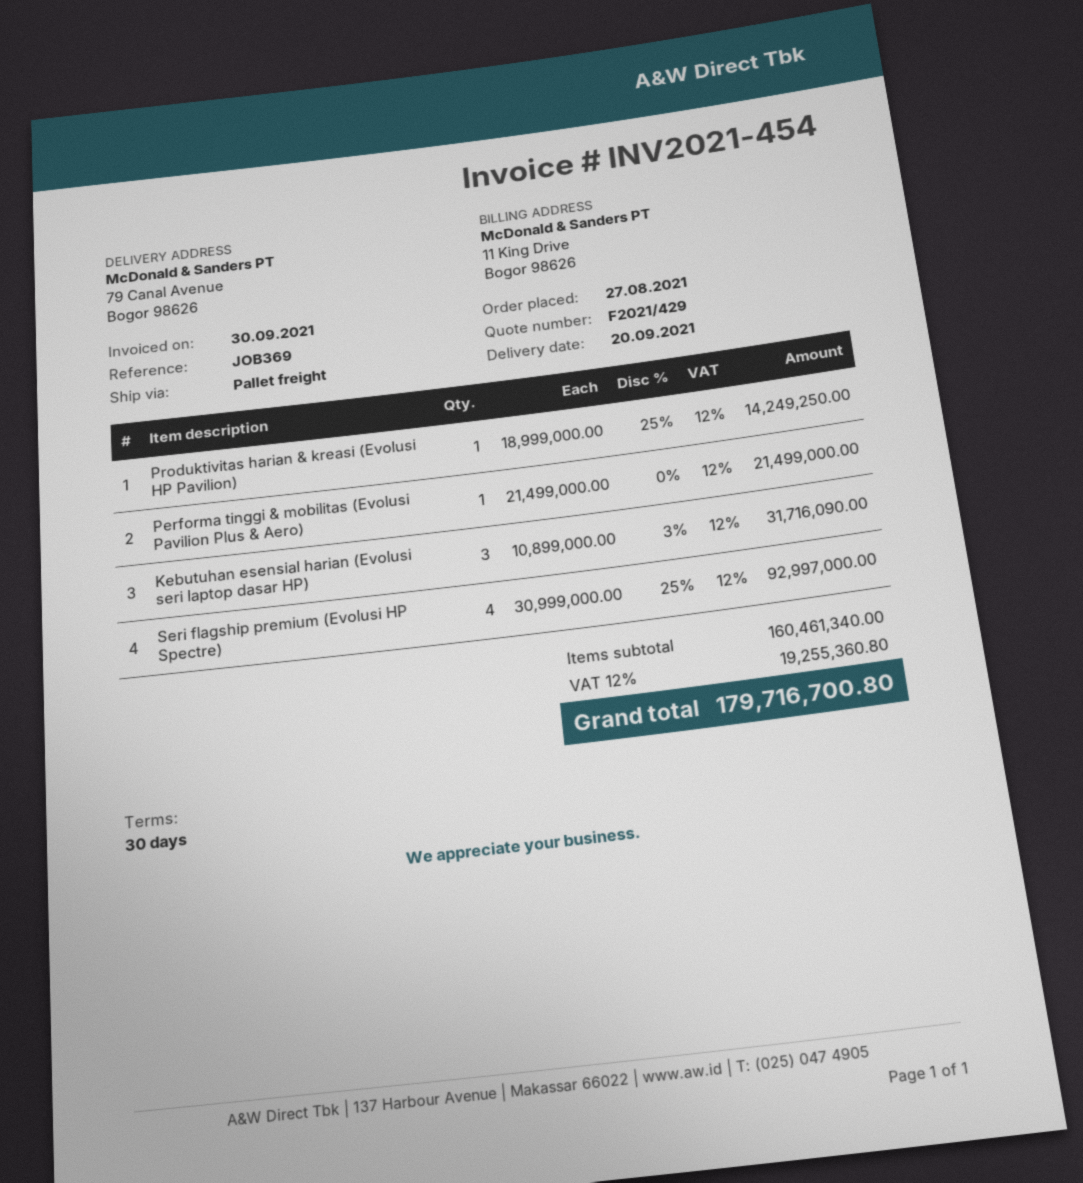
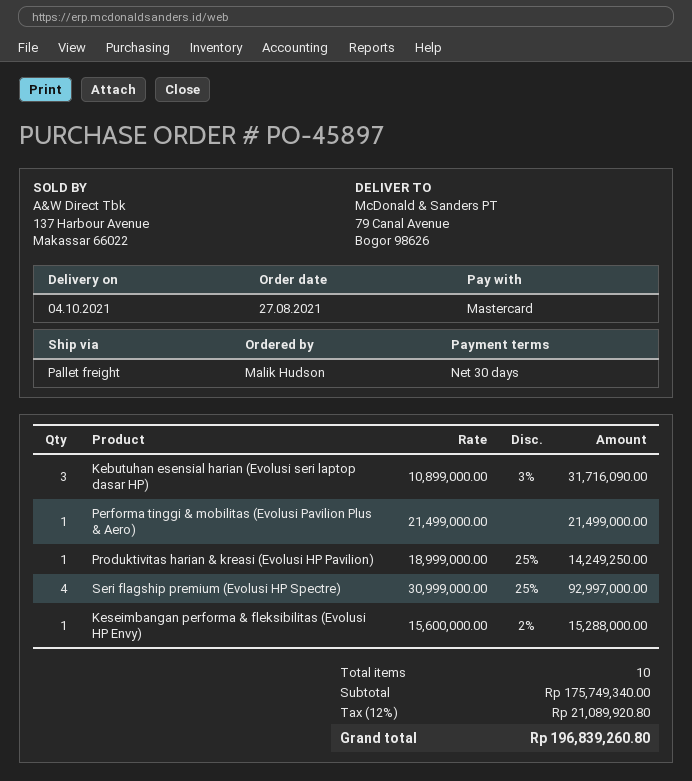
delivery date: 2021-09-20 -> 2021-10-04
Keseimbangan performa & fleksibilitas (Evolusi HP Envy): none -> 1 x 15600000.00 - 2% = 15288000.00
subtotal: 160461340.00 -> 175749340.00
tax: 12% = 19255360.80 -> 12% = 21089920.80
total: 179716700.80 -> 196839260.80

